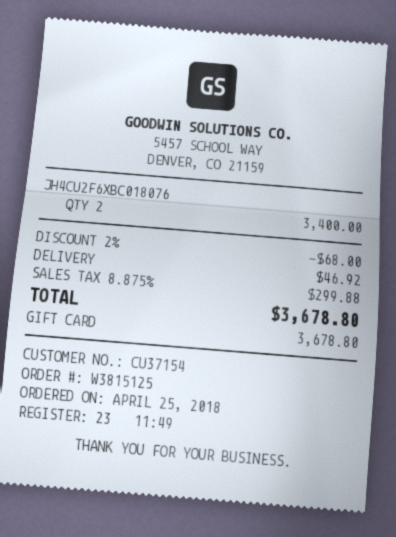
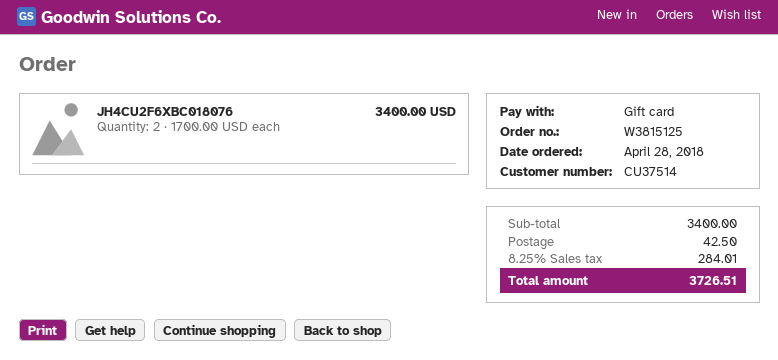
order date: 2018-04-25 -> 2018-04-28
customer number: CU37154 -> CU37514
discount: 2% = 68.00 -> none
shipping: 46.92 -> 42.50
tax: 8.875% = 299.88 -> 8.25% = 284.01
total: 3678.80 -> 3726.51

